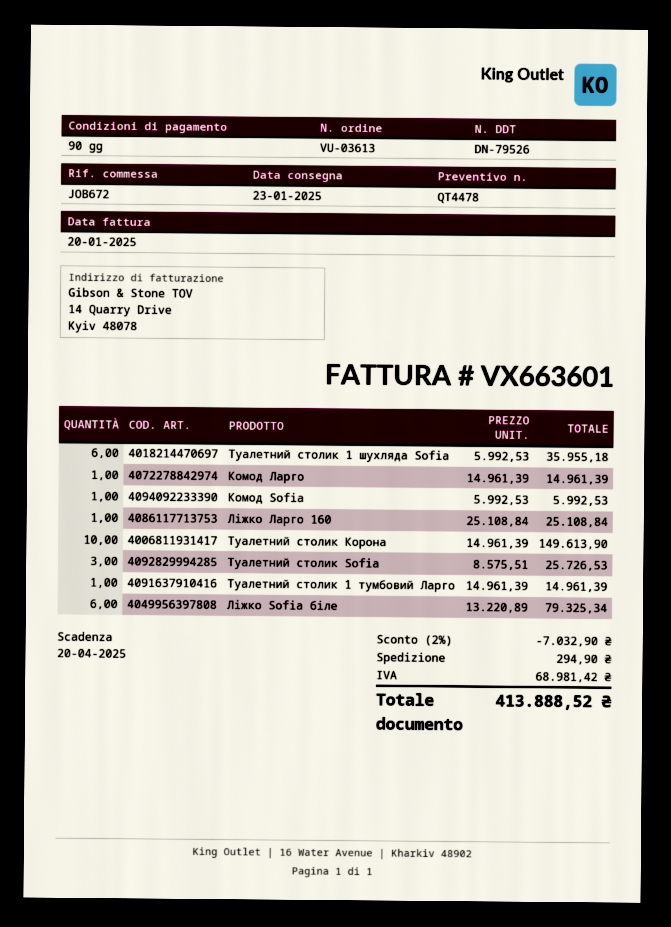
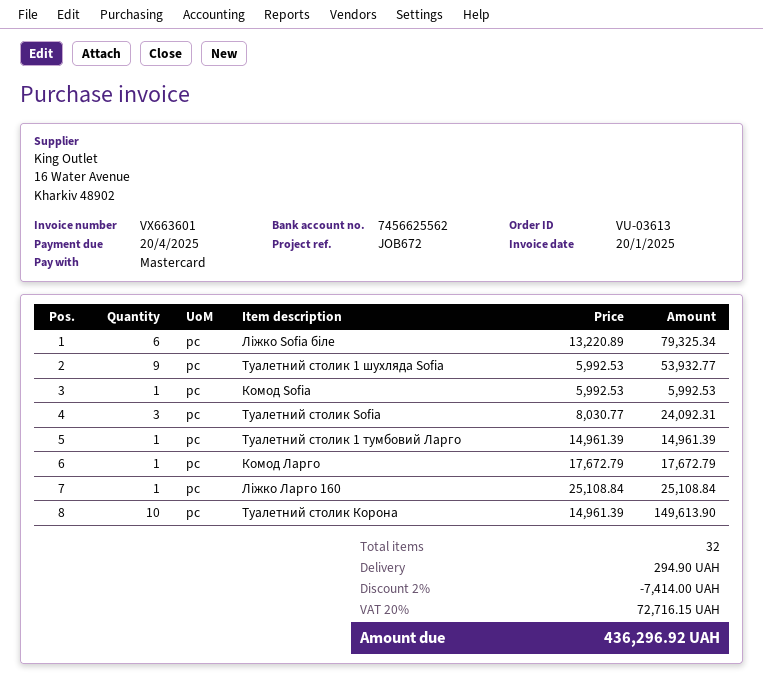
Туалетний столик 1 шухляда Sofia: 6 x 5992.53 = 35955.18 -> 9 x 5992.53 = 53932.77
Комод Ларго: 1 x 14961.39 = 14961.39 -> 1 x 17672.79 = 17672.79
Туалетний столик Sofia: 3 x 8575.51 = 25726.53 -> 3 x 8030.77 = 24092.31
discount: 2% = 7032.90 -> 2% = 7414.00
tax: 68981.42 -> 72716.15
total: 413888.52 -> 436296.92

